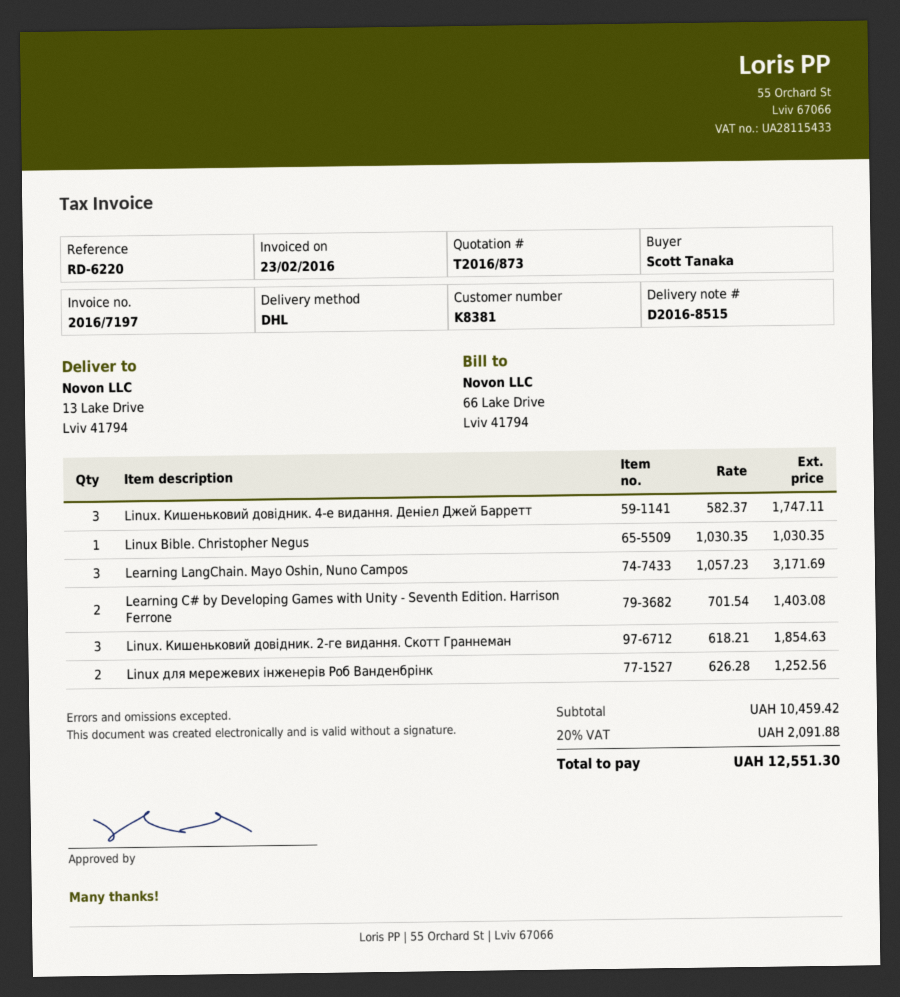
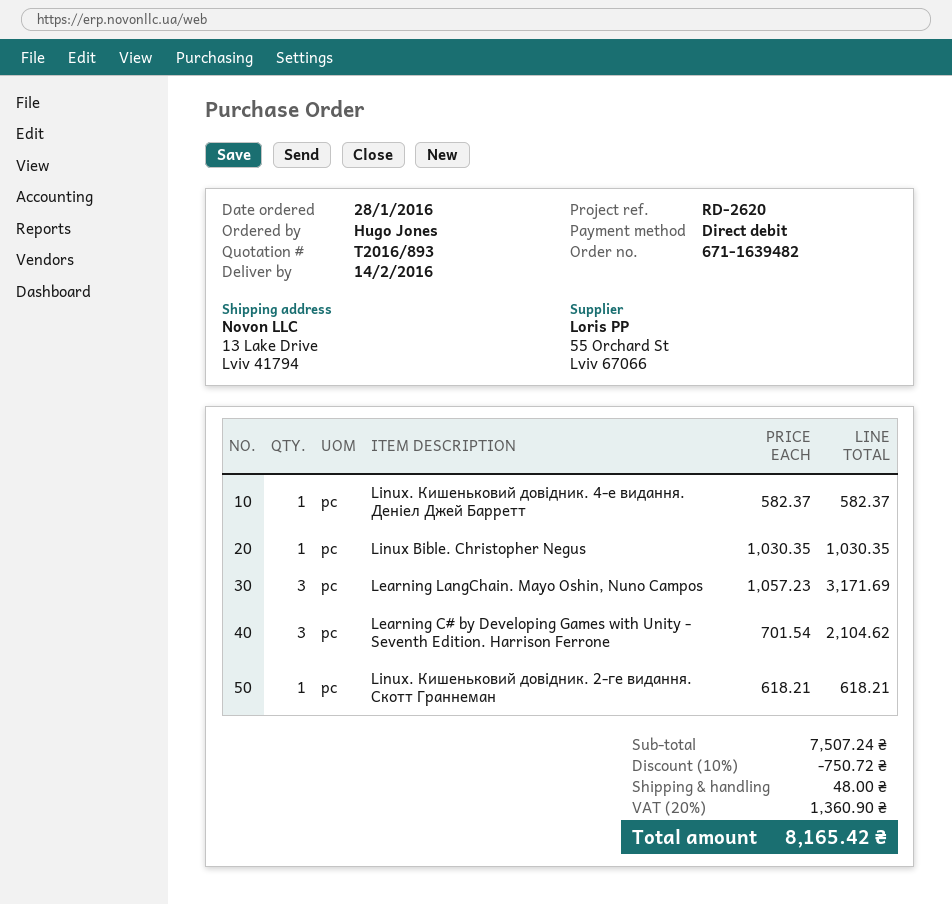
quote number: T2016/873 -> T2016/893
reference: RD-6220 -> RD-2620
ordered by: Scott Tanaka -> Hugo Jones
Linux. Кишеньковий довідник. 4-е видання. Деніел Джей Барретт: 3 x 582.37 = 1747.11 -> 1 x 582.37 = 582.37
Learning C# by Developing Games with Unity - Seventh Edition. Harrison Ferrone: 2 x 701.54 = 1403.08 -> 3 x 701.54 = 2104.62
Linux. Кишеньковий довідник. 2-ге видання. Скотт Граннеман: 3 x 618.21 = 1854.63 -> 1 x 618.21 = 618.21
Linux для мережевих інженерів Роб Ванденбрінк: 2 x 626.28 = 1252.56 -> none
subtotal: 10459.42 -> 7507.24
discount: none -> 10% = 750.72
shipping: none -> 48.00
tax: 20% = 2091.88 -> 20% = 1360.90
total: 12551.30 -> 8165.42

